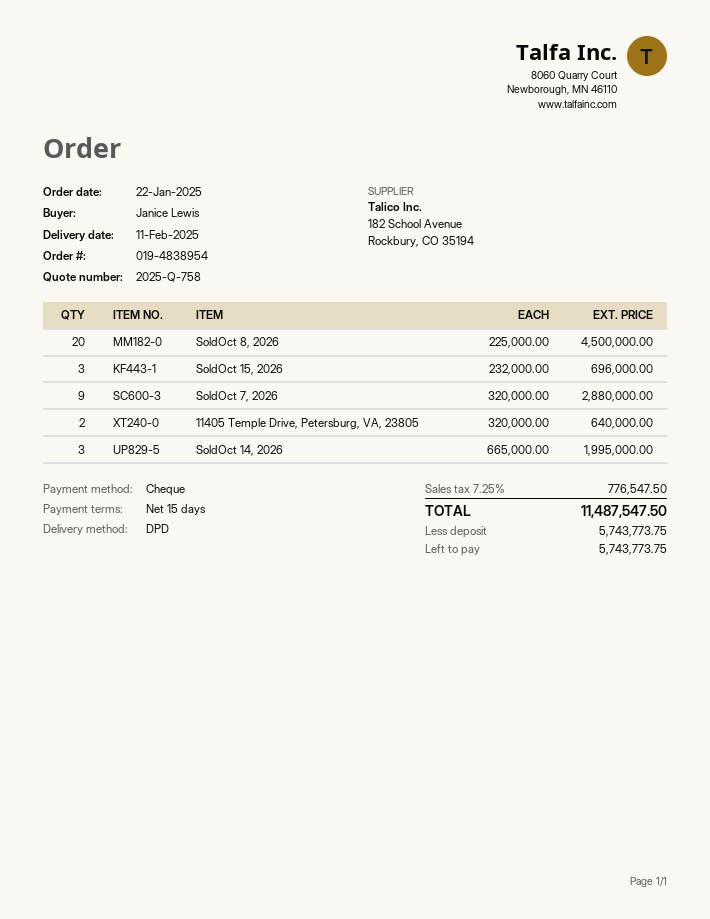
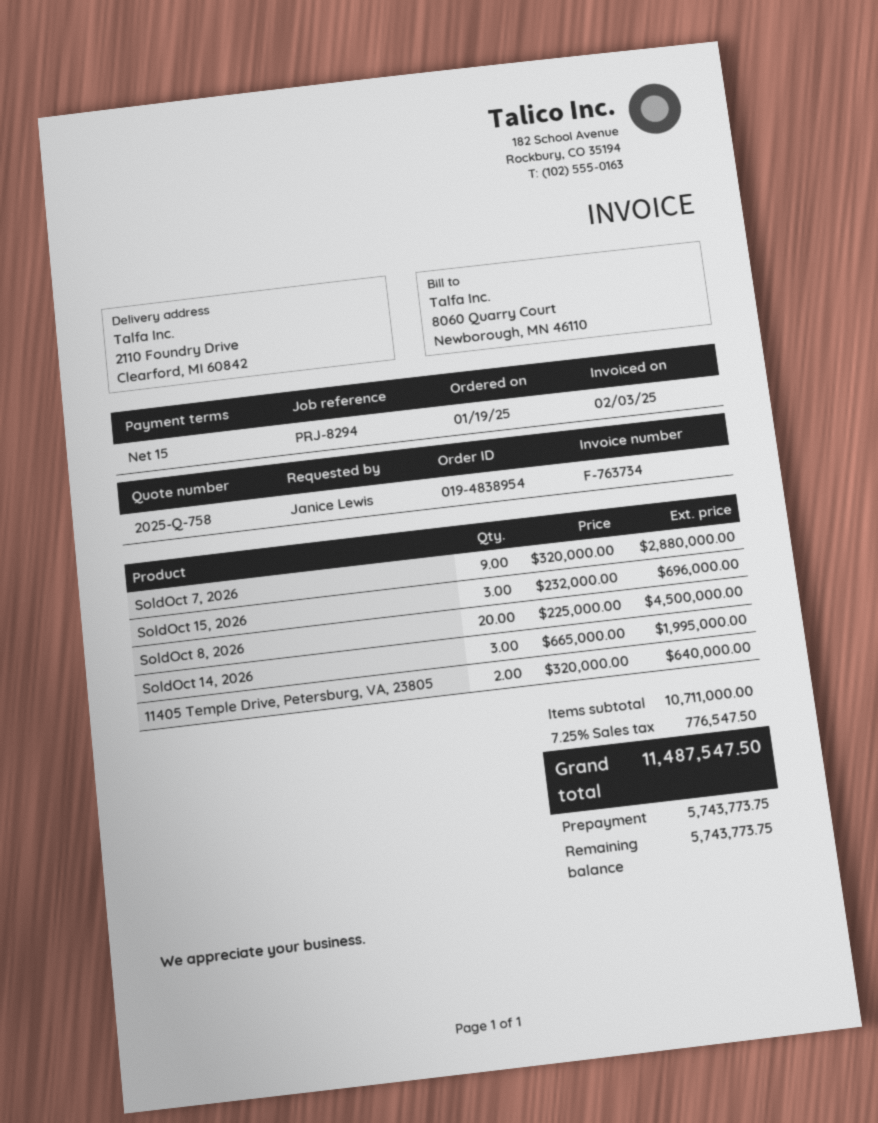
order date: 2025-01-22 -> 2025-01-19

